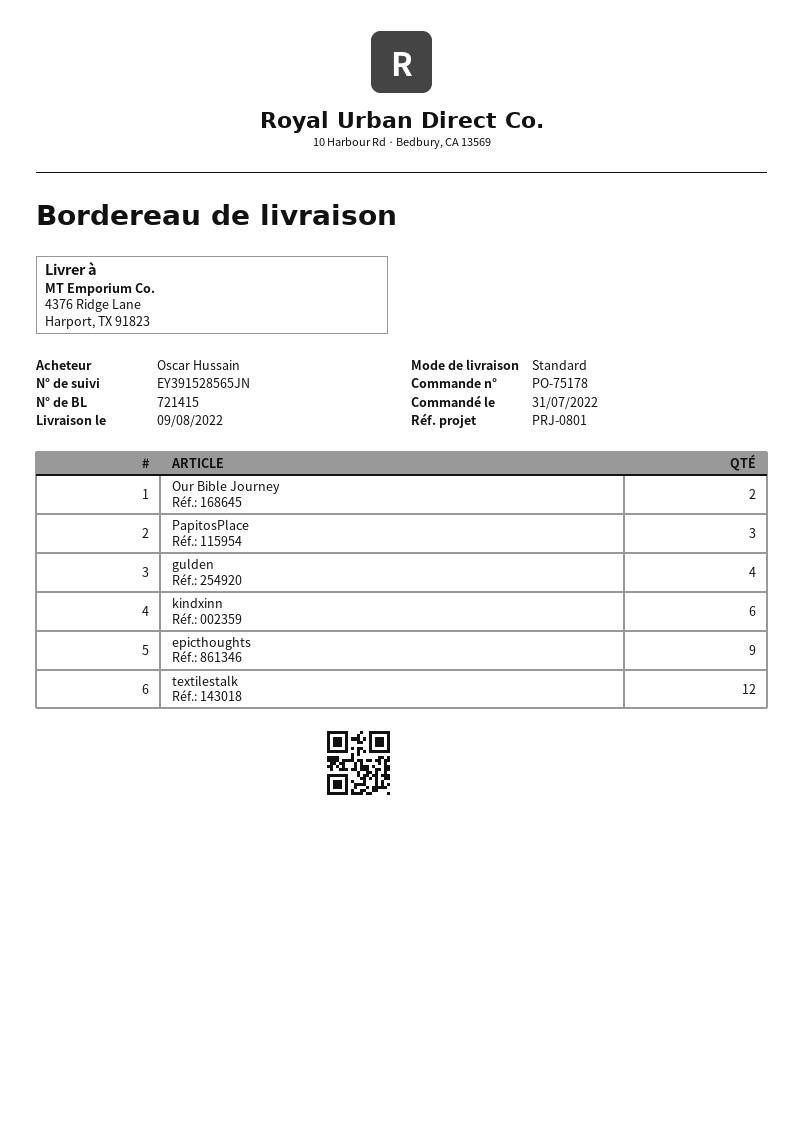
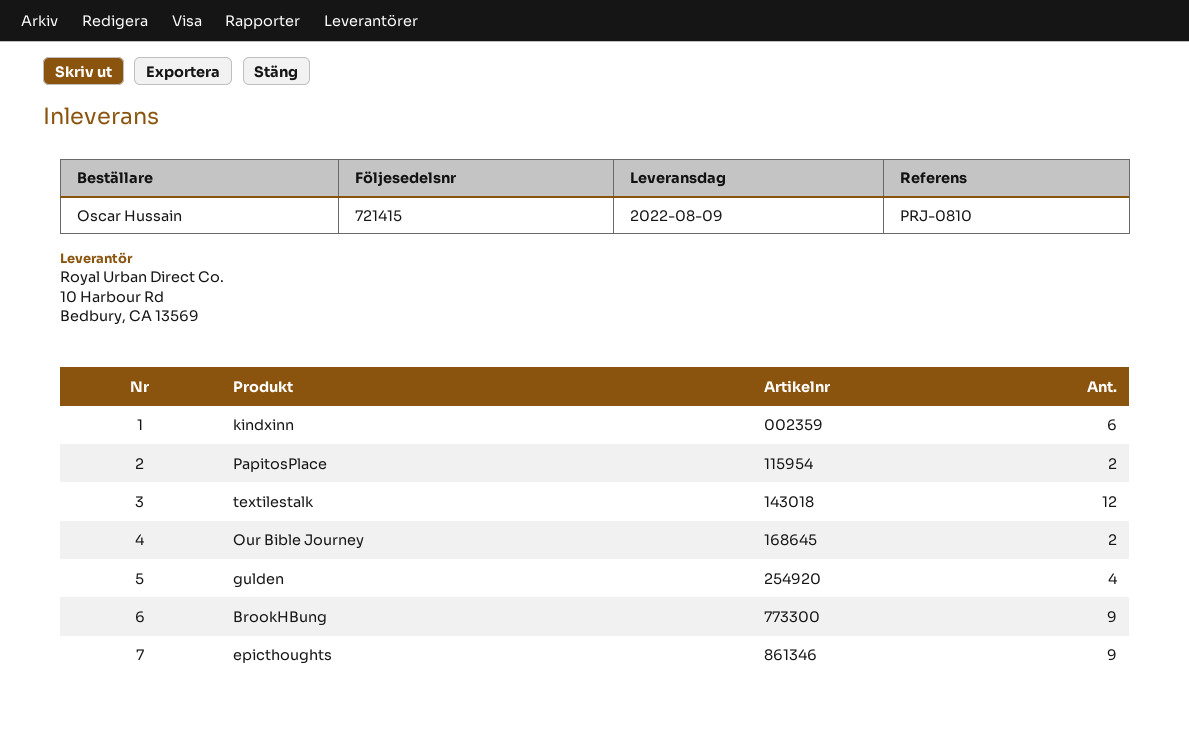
reference: PRJ-0801 -> PRJ-0810
PapitosPlace: 3 -> 2
BrookHBung: none -> 9

